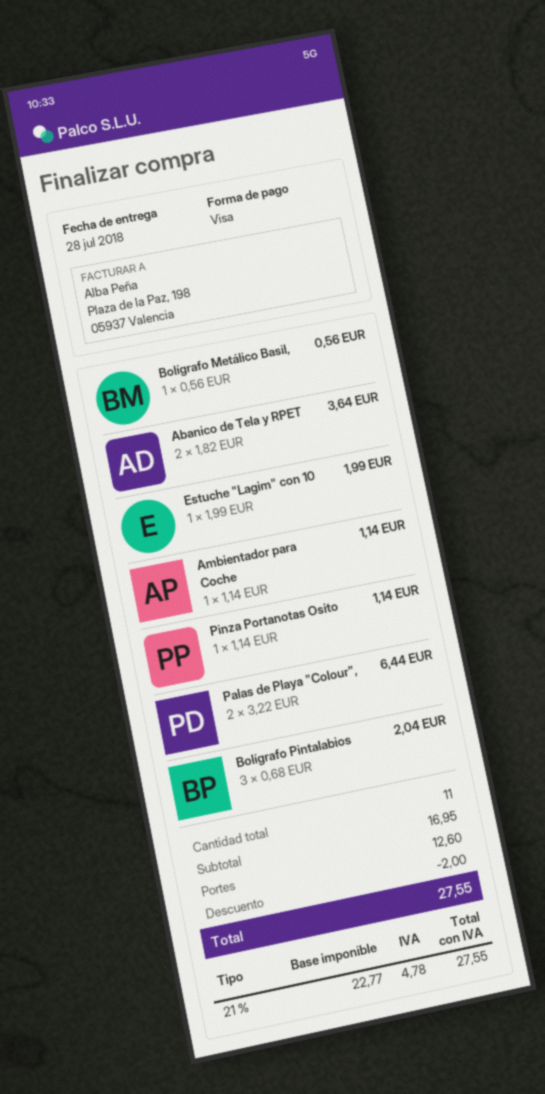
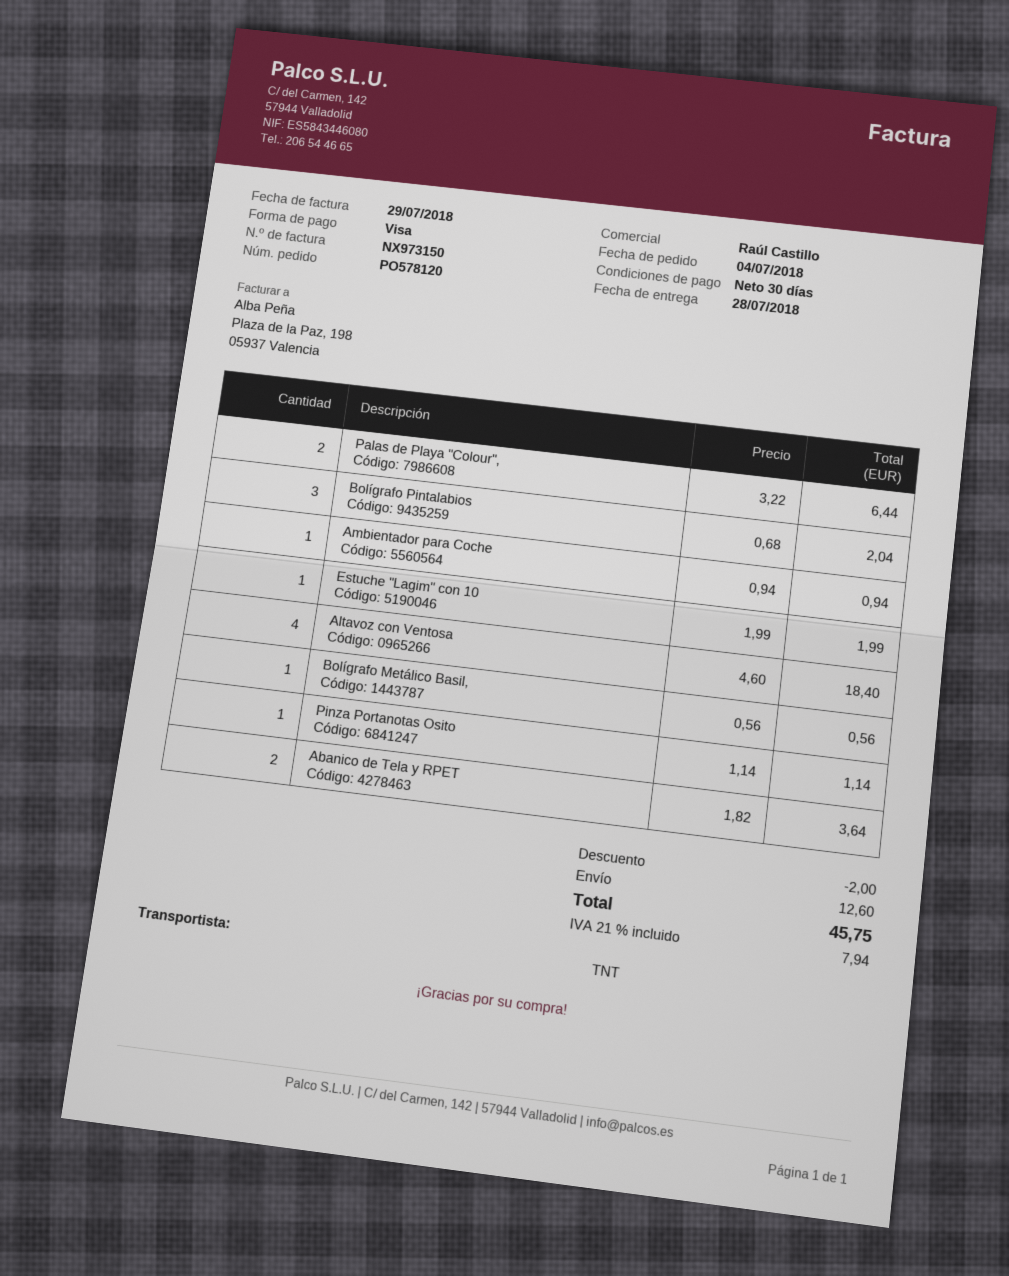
Ambientador para Coche: 1 x 1.14 = 1.14 -> 1 x 0.94 = 0.94
Altavoz con Ventosa: none -> 4 x 4.60 = 18.40
tax: 21% = 4.78 -> 21% = 7.94
total: 27.55 -> 45.75

